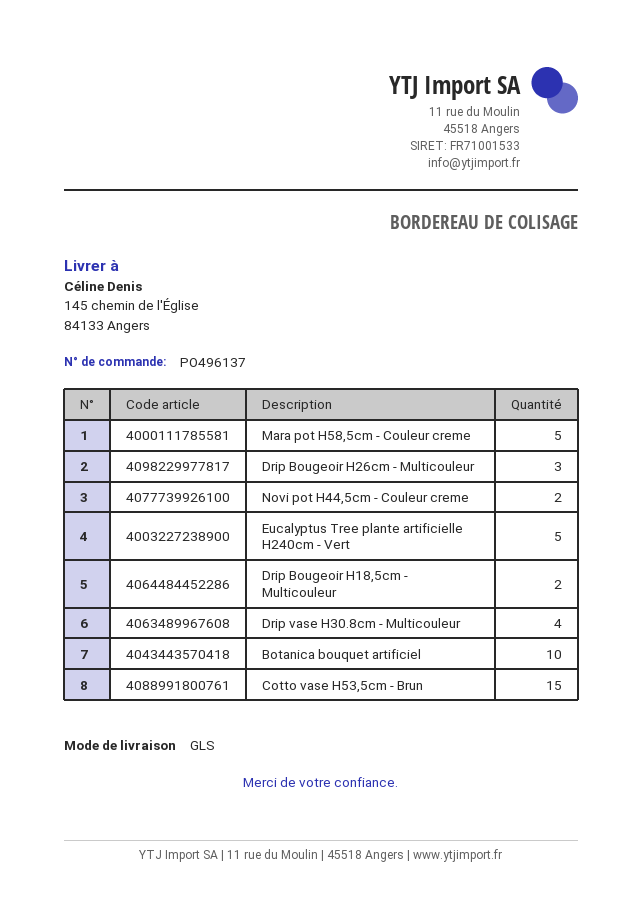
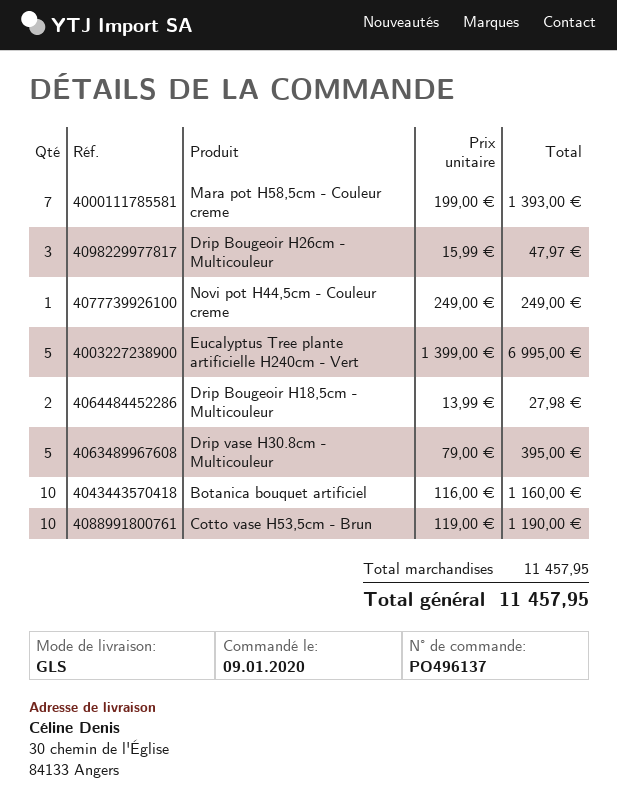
ship to: 145 chemin de l'Église, 84133 Angers -> 30 chemin de l'Église, 84133 Angers
Mara pot H58,5cm - Couleur creme: 5 -> 7
Novi pot H44,5cm - Couleur creme: 2 -> 1
Drip vase H30.8cm - Multicouleur: 4 -> 5
Cotto vase H53,5cm - Brun: 15 -> 10

